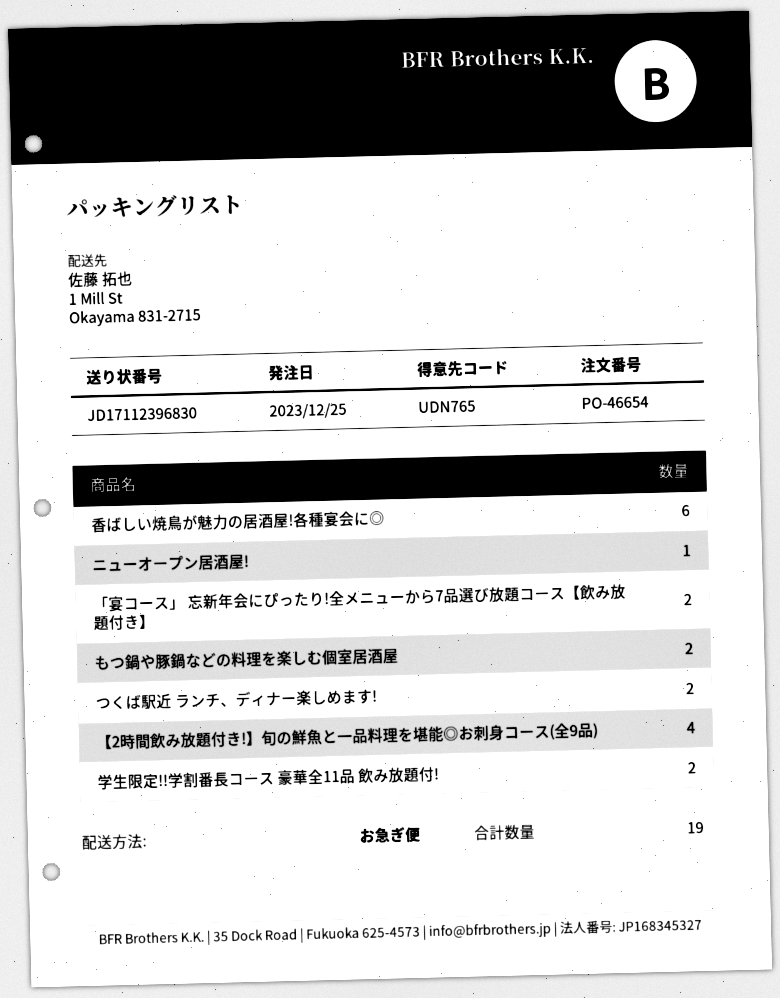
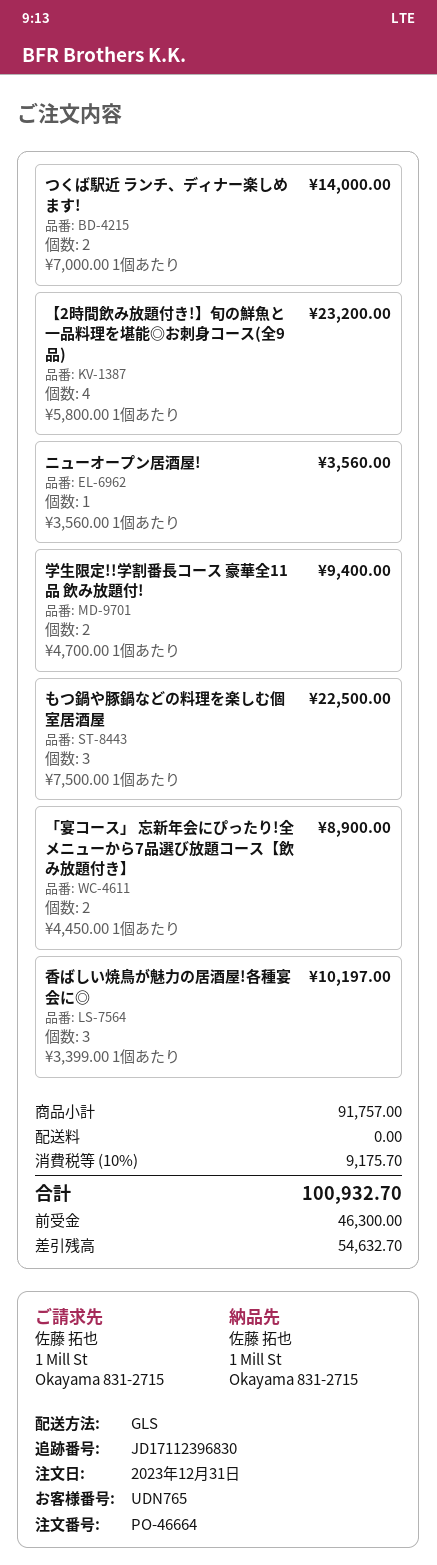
order number: PO-46654 -> PO-46664
order date: 2023-12-25 -> 2023-12-31
shipping method: express -> GLS
香ばしい焼鳥が魅力の居酒屋!各種宴会に◎: 6 -> 3
もつ鍋や豚鍋などの料理を楽しむ個室居酒屋: 2 -> 3

